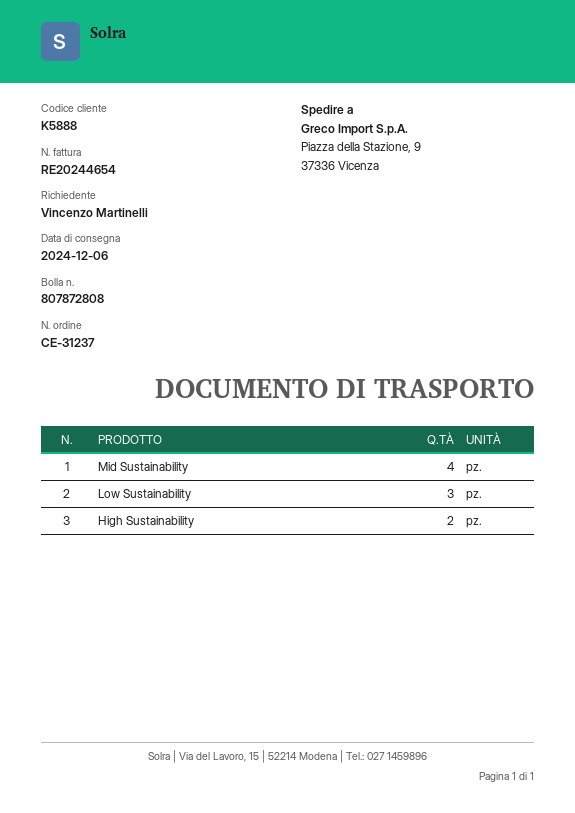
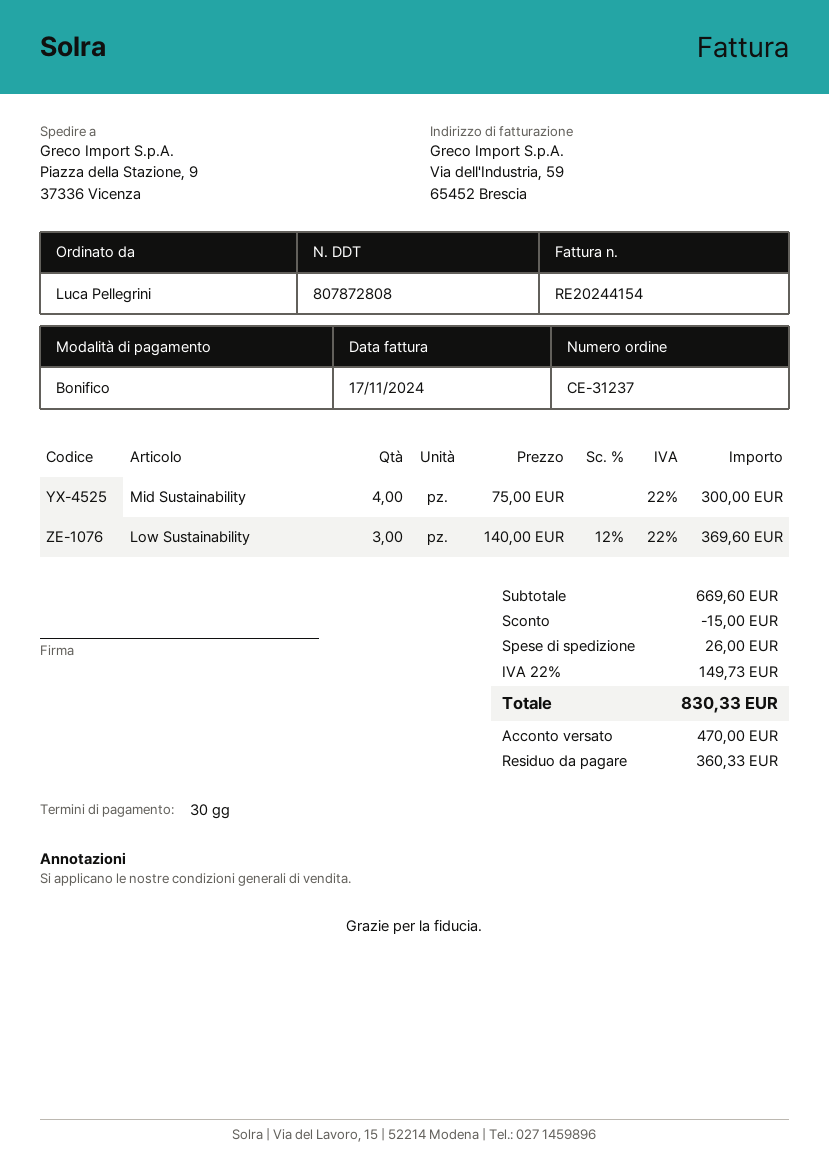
invoice number: RE20244654 -> RE20244154
ordered by: Vincenzo Martinelli -> Luca Pellegrini
High Sustainability: 2 -> none

